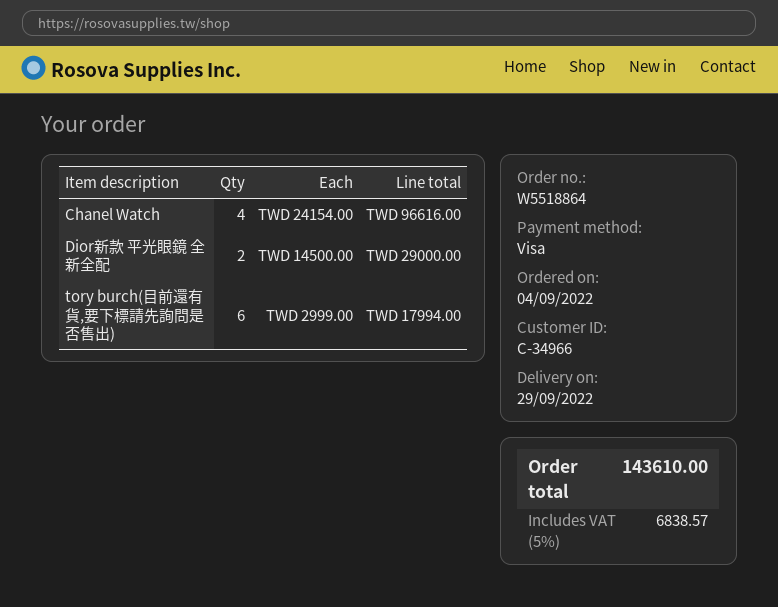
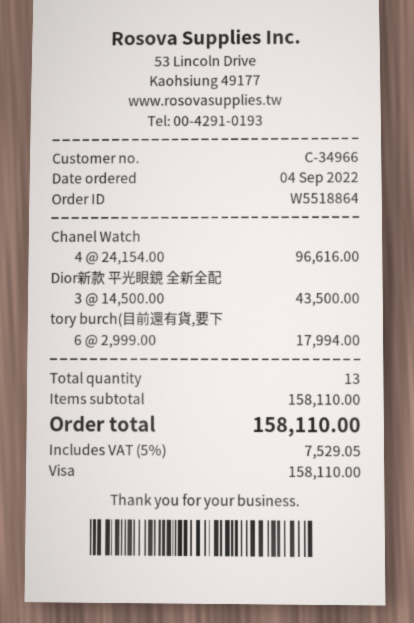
Dior新款 平光眼鏡 全新全配: 2 x 14500.00 = 29000.00 -> 3 x 14500.00 = 43500.00
tax: 5% = 6838.57 -> 5% = 7529.05
total: 143610.00 -> 158110.00

